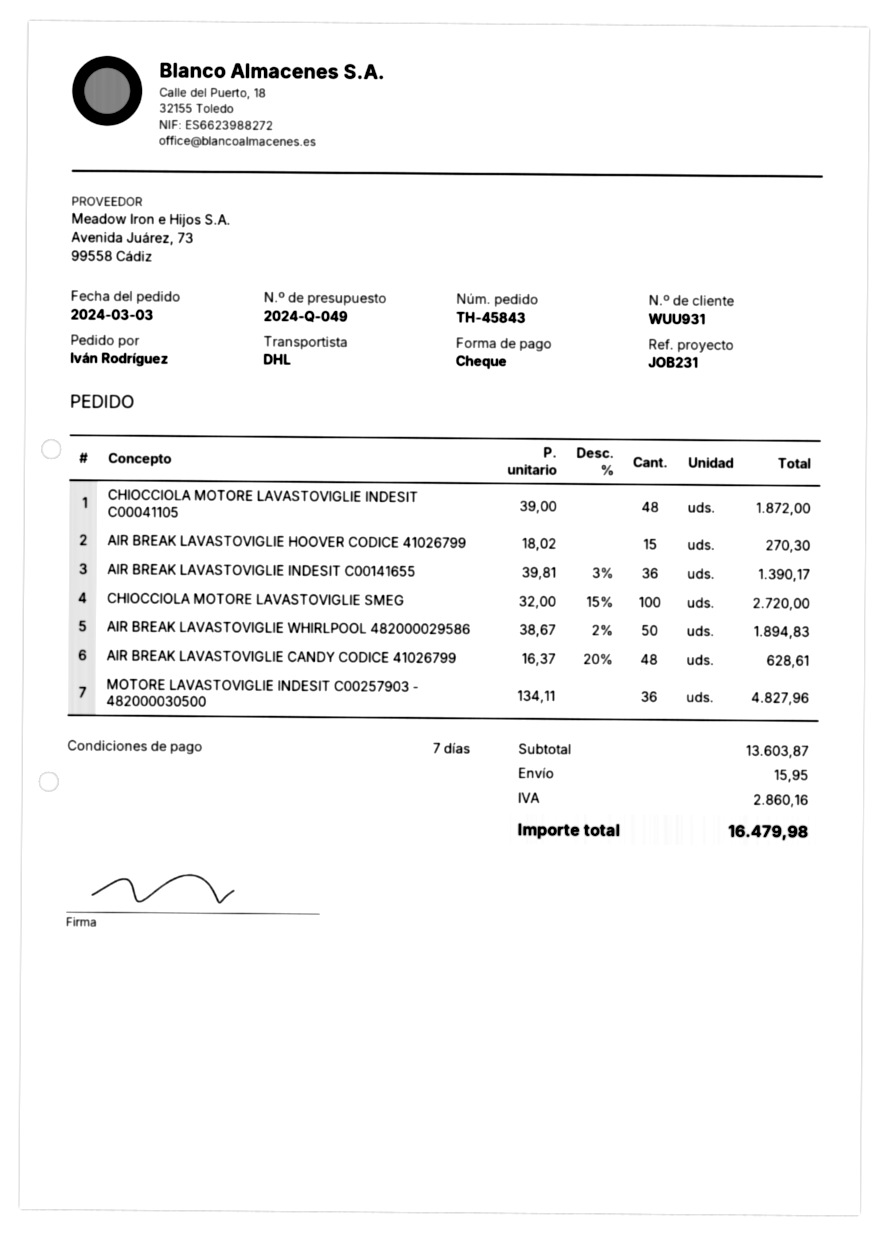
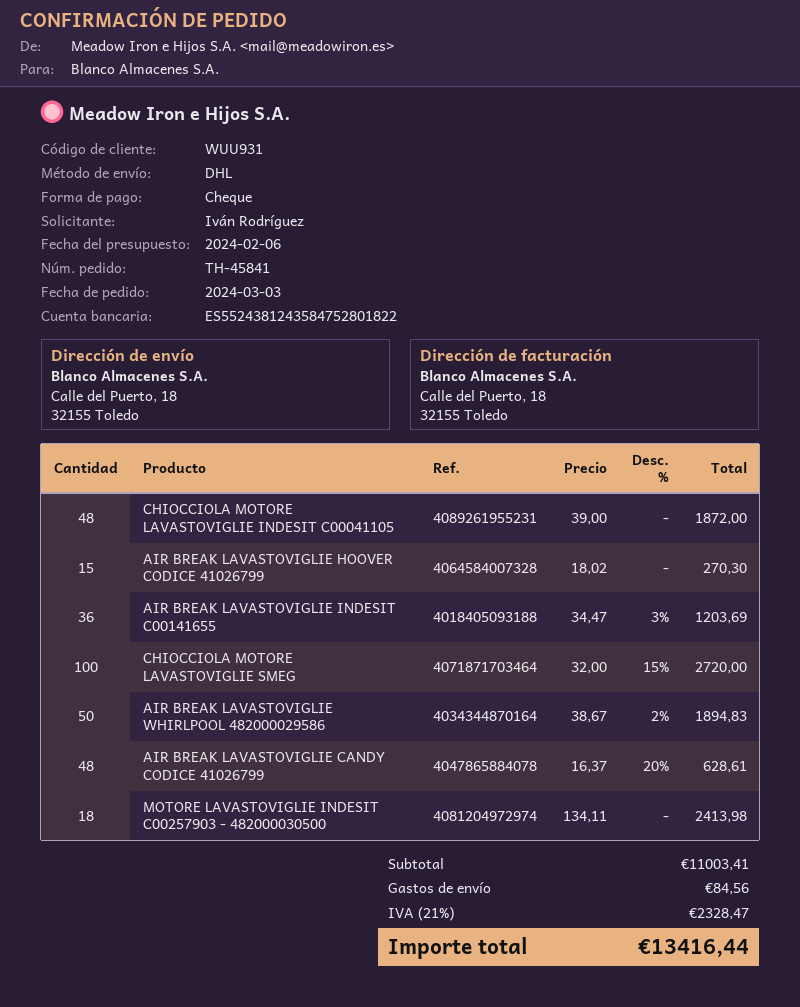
order number: TH-45843 -> TH-45841
AIR BREAK LAVASTOVIGLIE INDESIT C00141655: 36 x 39.81 - 3% = 1390.17 -> 36 x 34.47 - 3% = 1203.69
MOTORE LAVASTOVIGLIE INDESIT C00257903 - 482000030500: 36 x 134.11 = 4827.96 -> 18 x 134.11 = 2413.98
subtotal: 13603.87 -> 11003.41
shipping: 15.95 -> 84.56
tax: 2860.16 -> 2328.47
total: 16479.98 -> 13416.44

